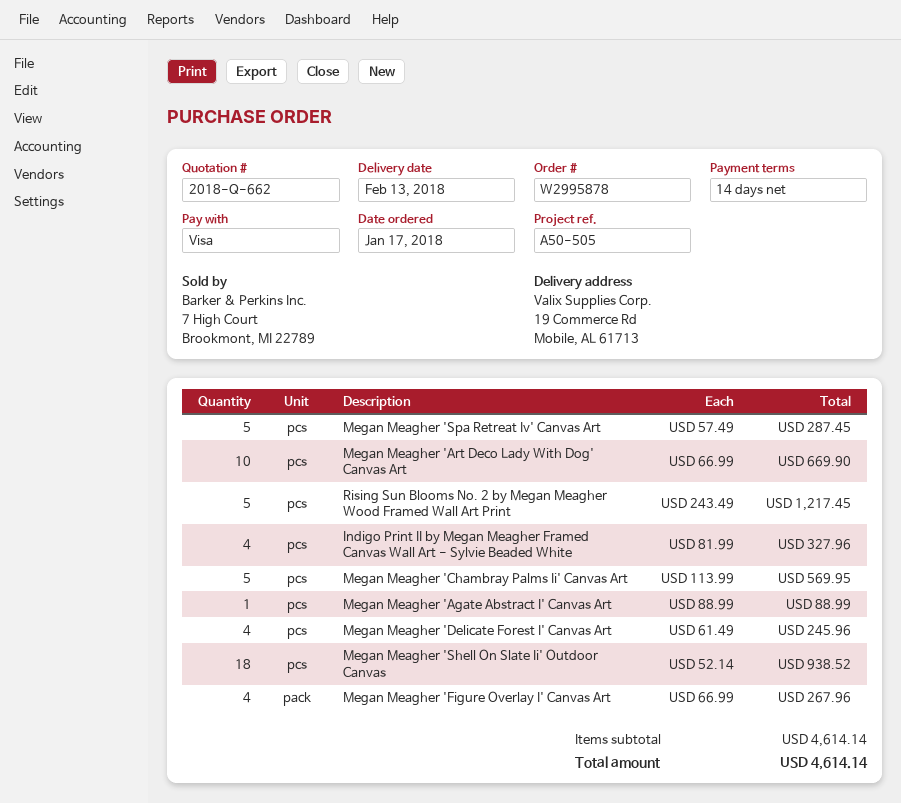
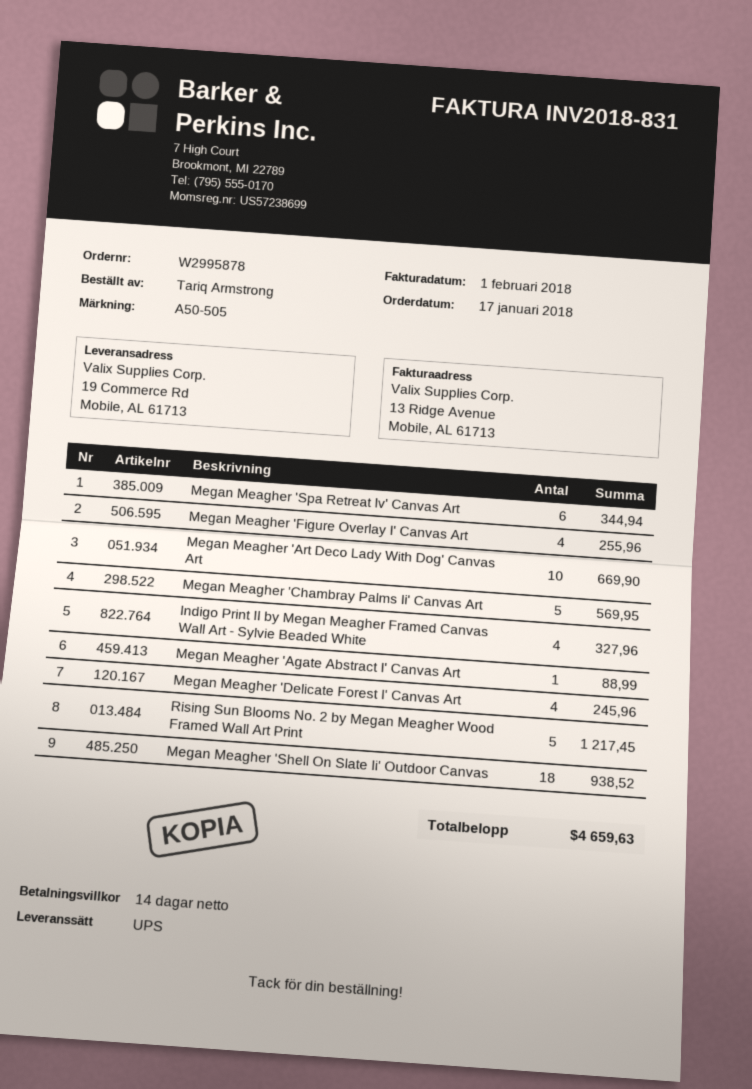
Megan Meagher 'Spa Retreat Iv' Canvas Art: 5 for 287.45 -> 6 for 344.94
Megan Meagher 'Figure Overlay I' Canvas Art: 4 for 267.96 -> 4 for 255.96
total: 4614.14 -> 4659.63

